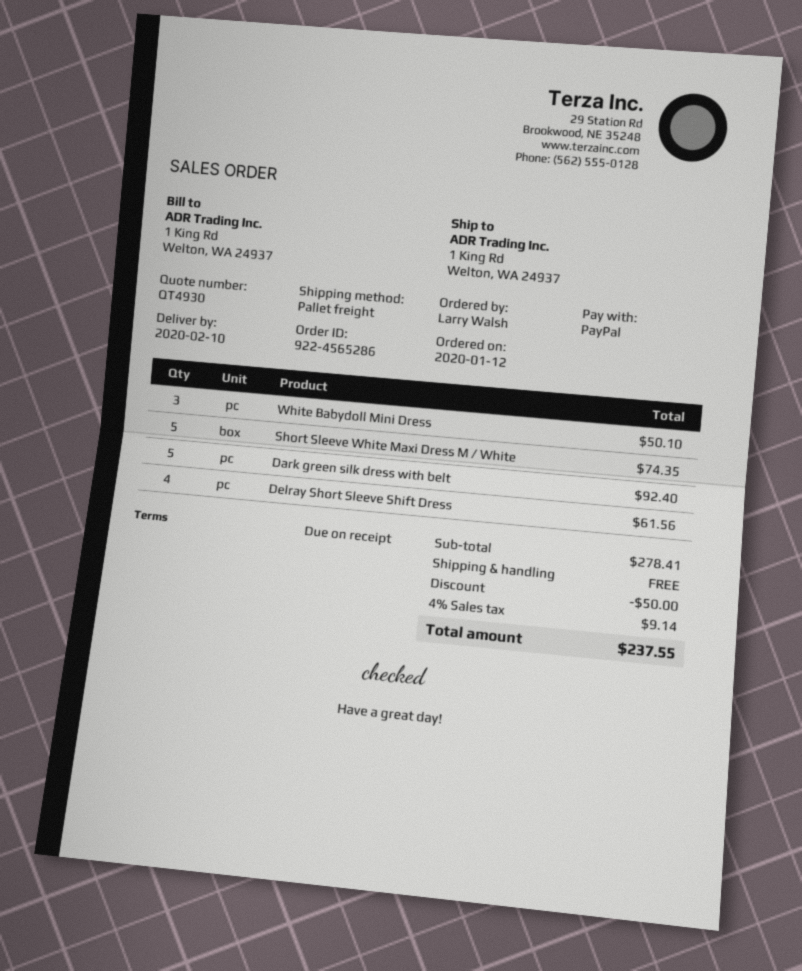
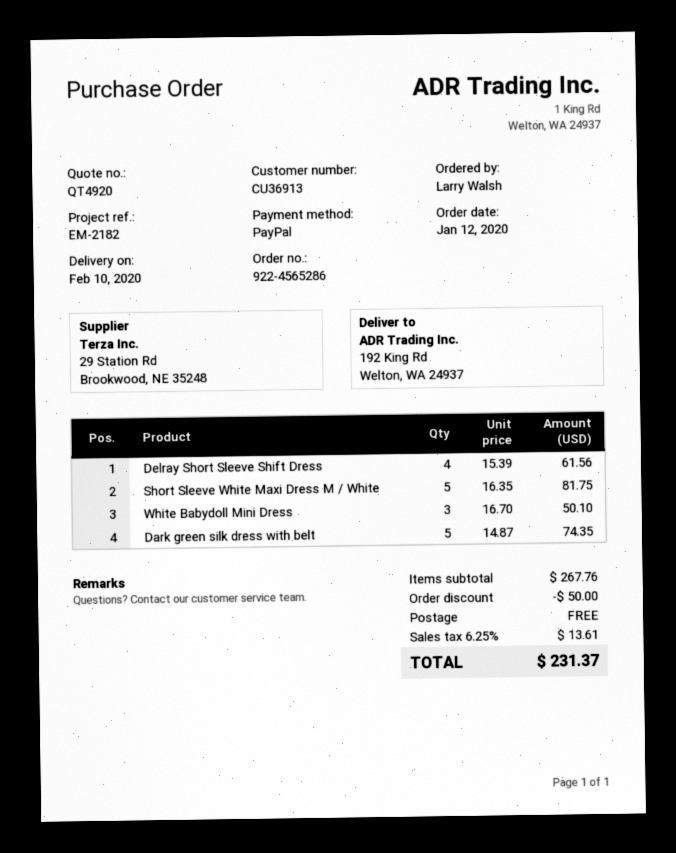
quote number: QT4930 -> QT4920
ship to: 1 King Rd, Welton, WA 24937 -> 192 King Rd, Welton, WA 24937
Short Sleeve White Maxi Dress M / White: 5 for 74.35 -> 5 for 81.75
Dark green silk dress with belt: 5 for 92.40 -> 5 for 74.35
subtotal: 278.41 -> 267.76
tax: 4% = 9.14 -> 6.25% = 13.61
total: 237.55 -> 231.37

